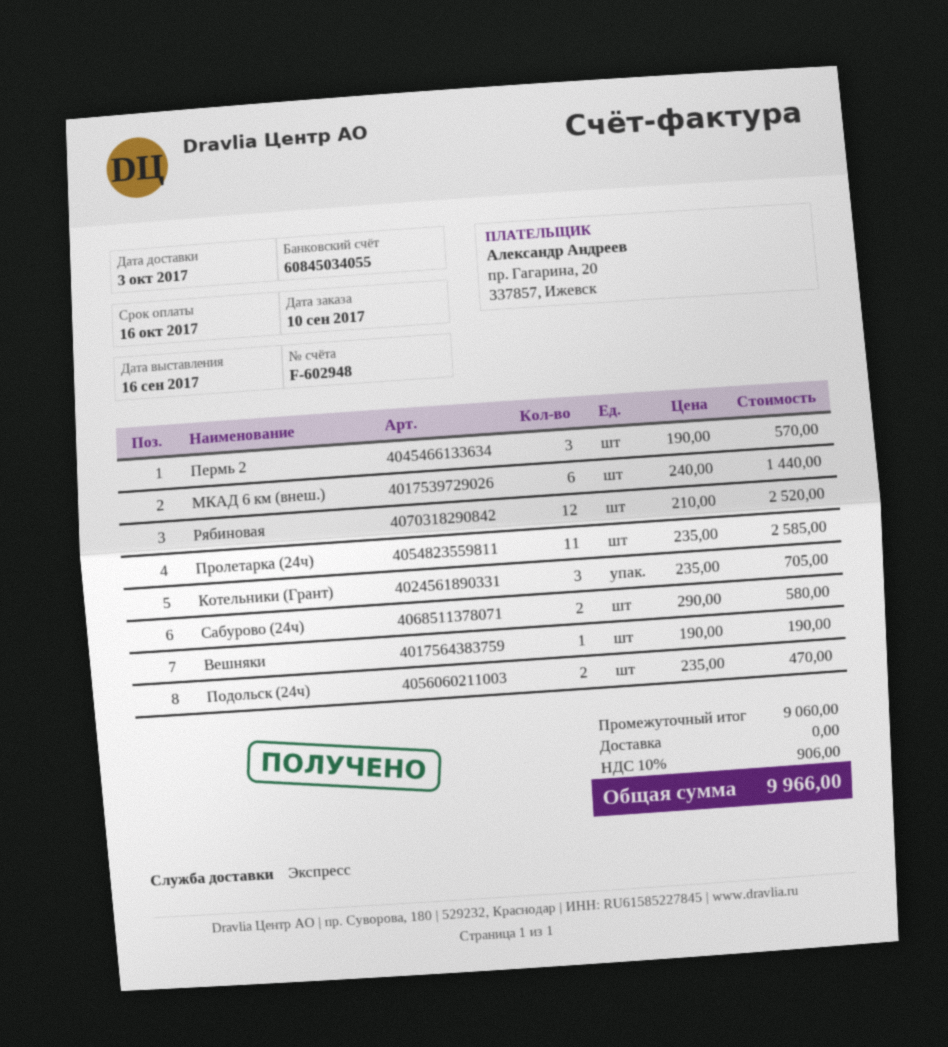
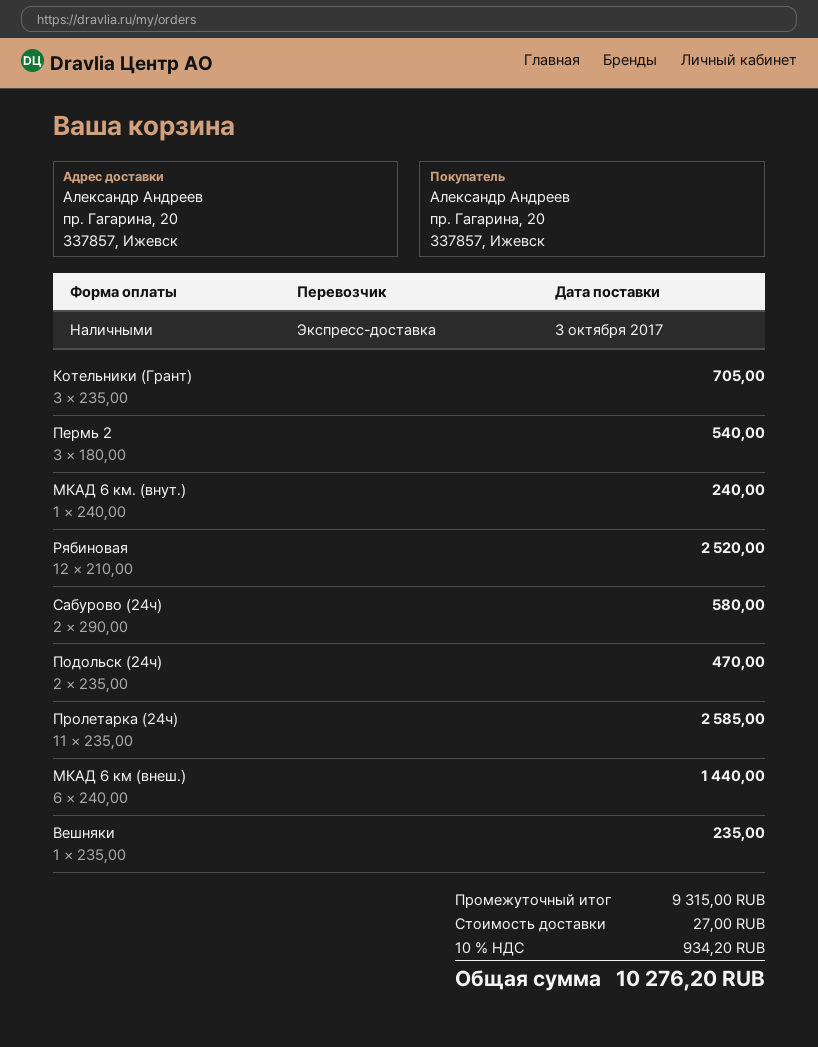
Пермь 2: 3 x 190.00 = 570.00 -> 3 x 180.00 = 540.00
Вешняки: 1 x 190.00 = 190.00 -> 1 x 235.00 = 235.00
МКАД 6 км. (внут.): none -> 1 x 240.00 = 240.00
subtotal: 9060.00 -> 9315.00
shipping: 0.00 -> 27.00
tax: 10% = 906.00 -> 10% = 934.20
total: 9966.00 -> 10276.20

